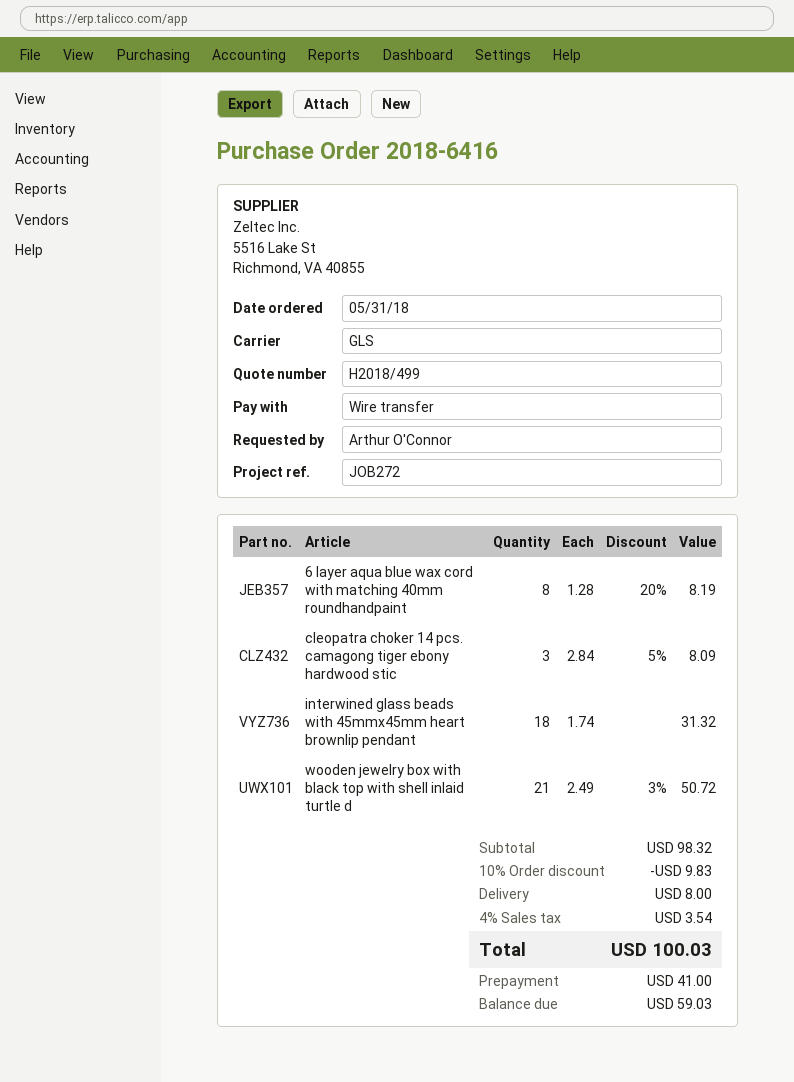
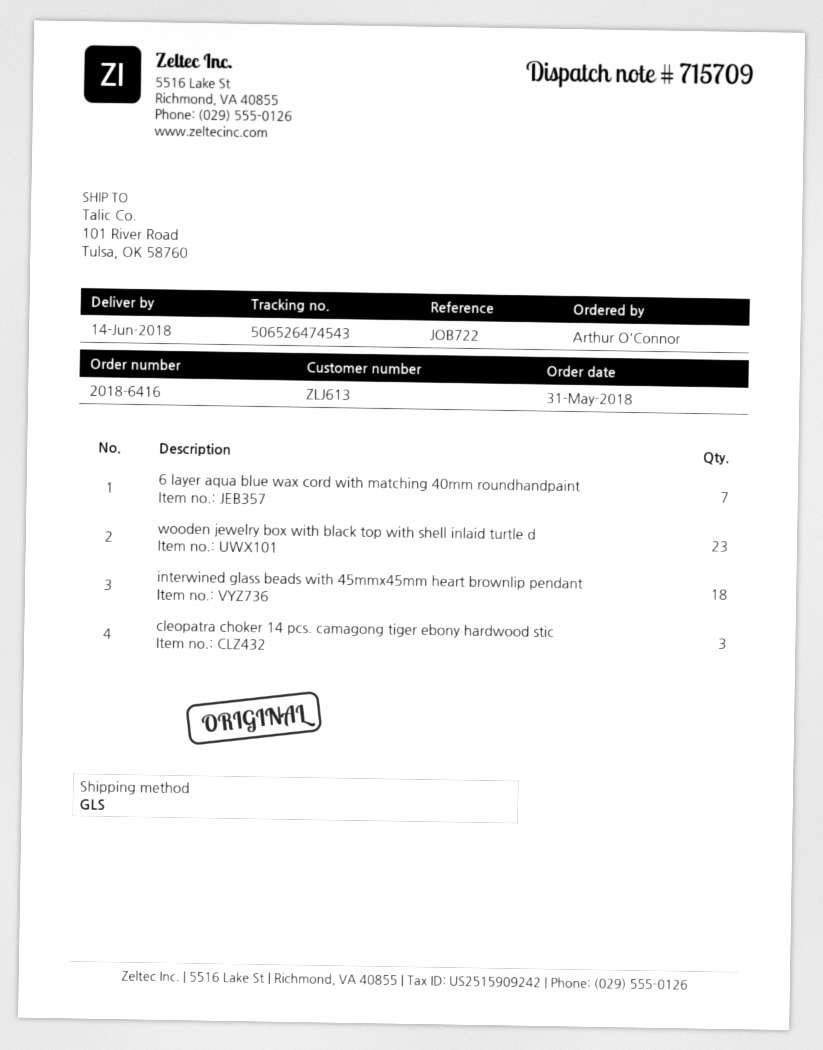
reference: JOB272 -> JOB722
6 layer aqua blue wax cord with matching 40mm roundhandpaint: 8 -> 7
wooden jewelry box with black top with shell inlaid turtle d: 21 -> 23

